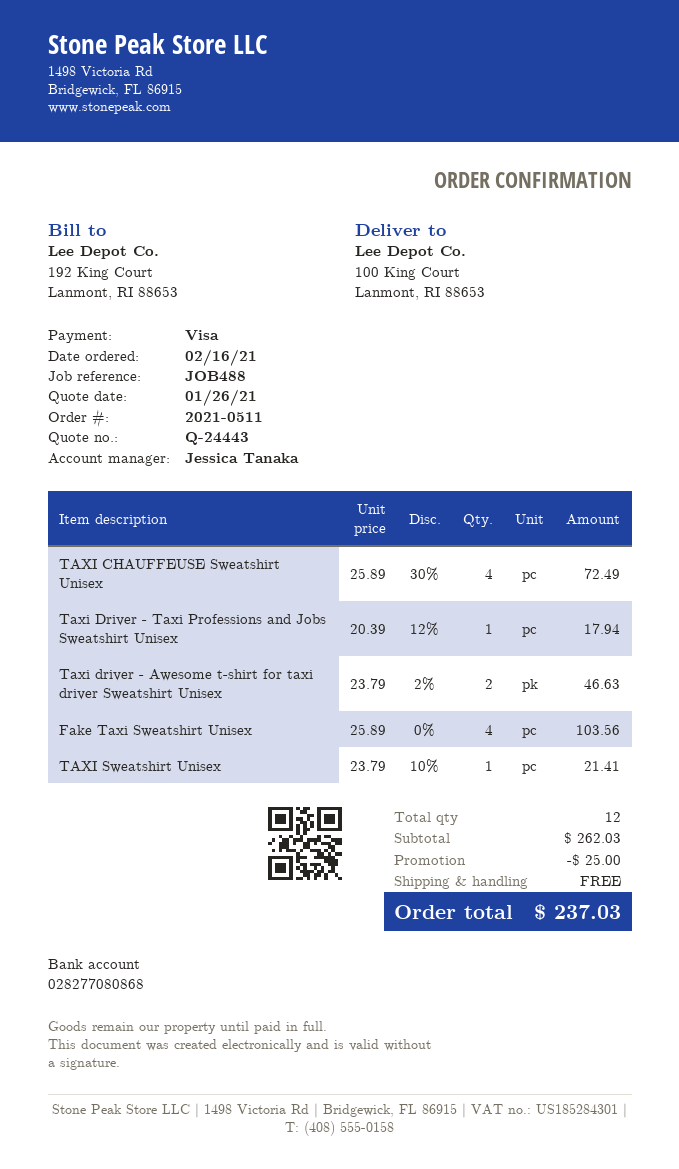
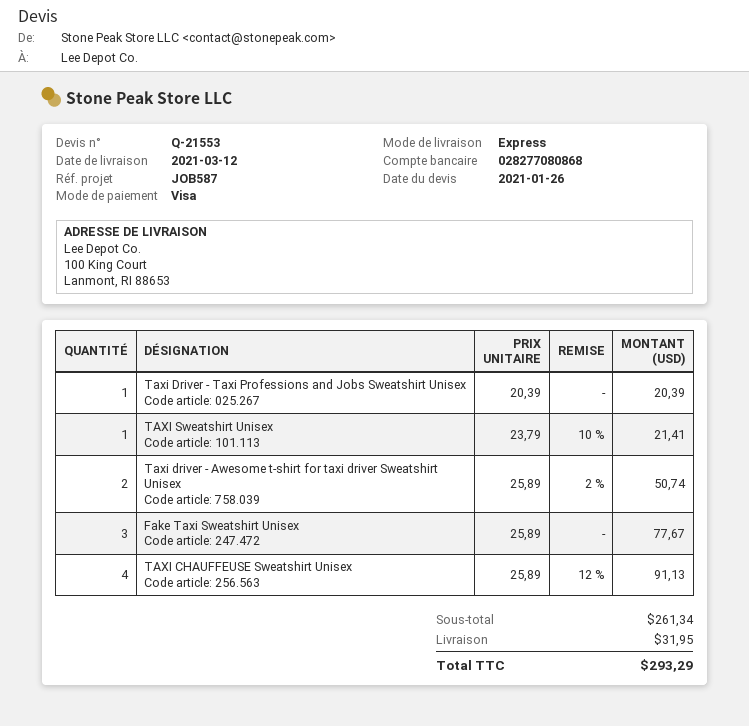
quote number: Q-24443 -> Q-21553
reference: JOB488 -> JOB587
TAXI CHAUFFEUSE Sweatshirt Unisex: 4 x 25.89 - 30% = 72.49 -> 4 x 25.89 - 12% = 91.13
Taxi Driver - Taxi Professions and Jobs Sweatshirt Unisex: 1 x 20.39 - 12% = 17.94 -> 1 x 20.39 = 20.39
Taxi driver - Awesome t-shirt for taxi driver Sweatshirt Unisex: 2 x 23.79 - 2% = 46.63 -> 2 x 25.89 - 2% = 50.74
Fake Taxi Sweatshirt Unisex: 4 x 25.89 = 103.56 -> 3 x 25.89 = 77.67
subtotal: 262.03 -> 261.34
discount: 25.00 -> none
shipping: 0.00 -> 31.95
total: 237.03 -> 293.29

